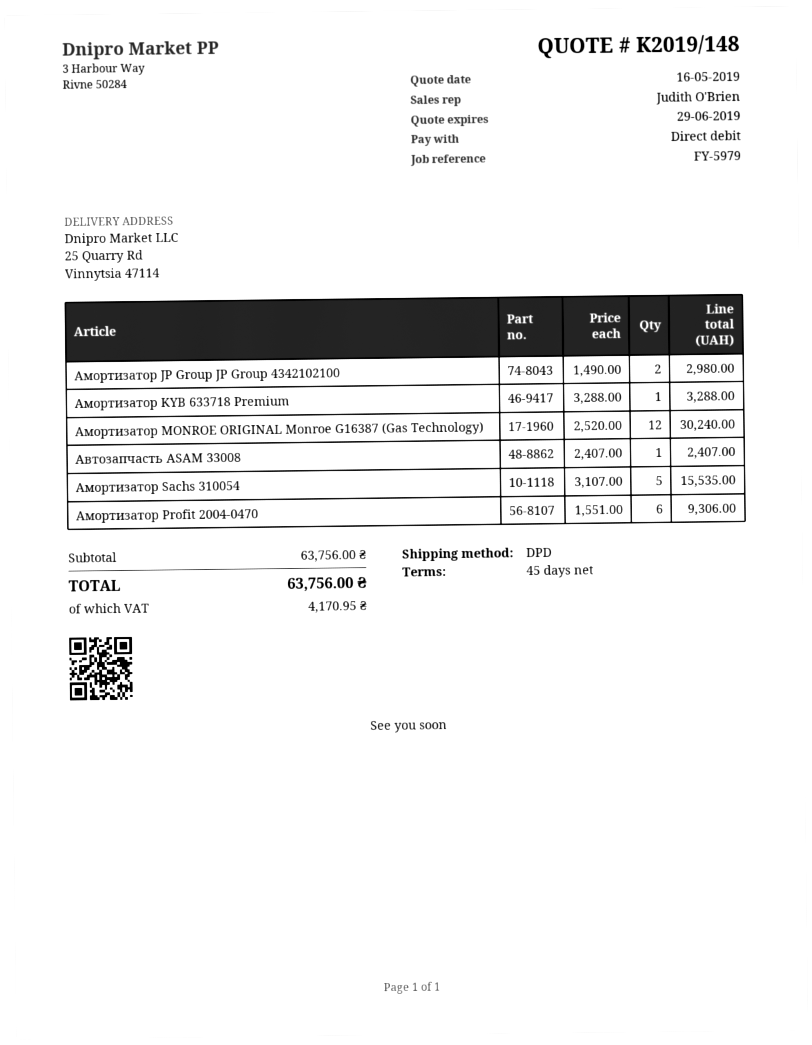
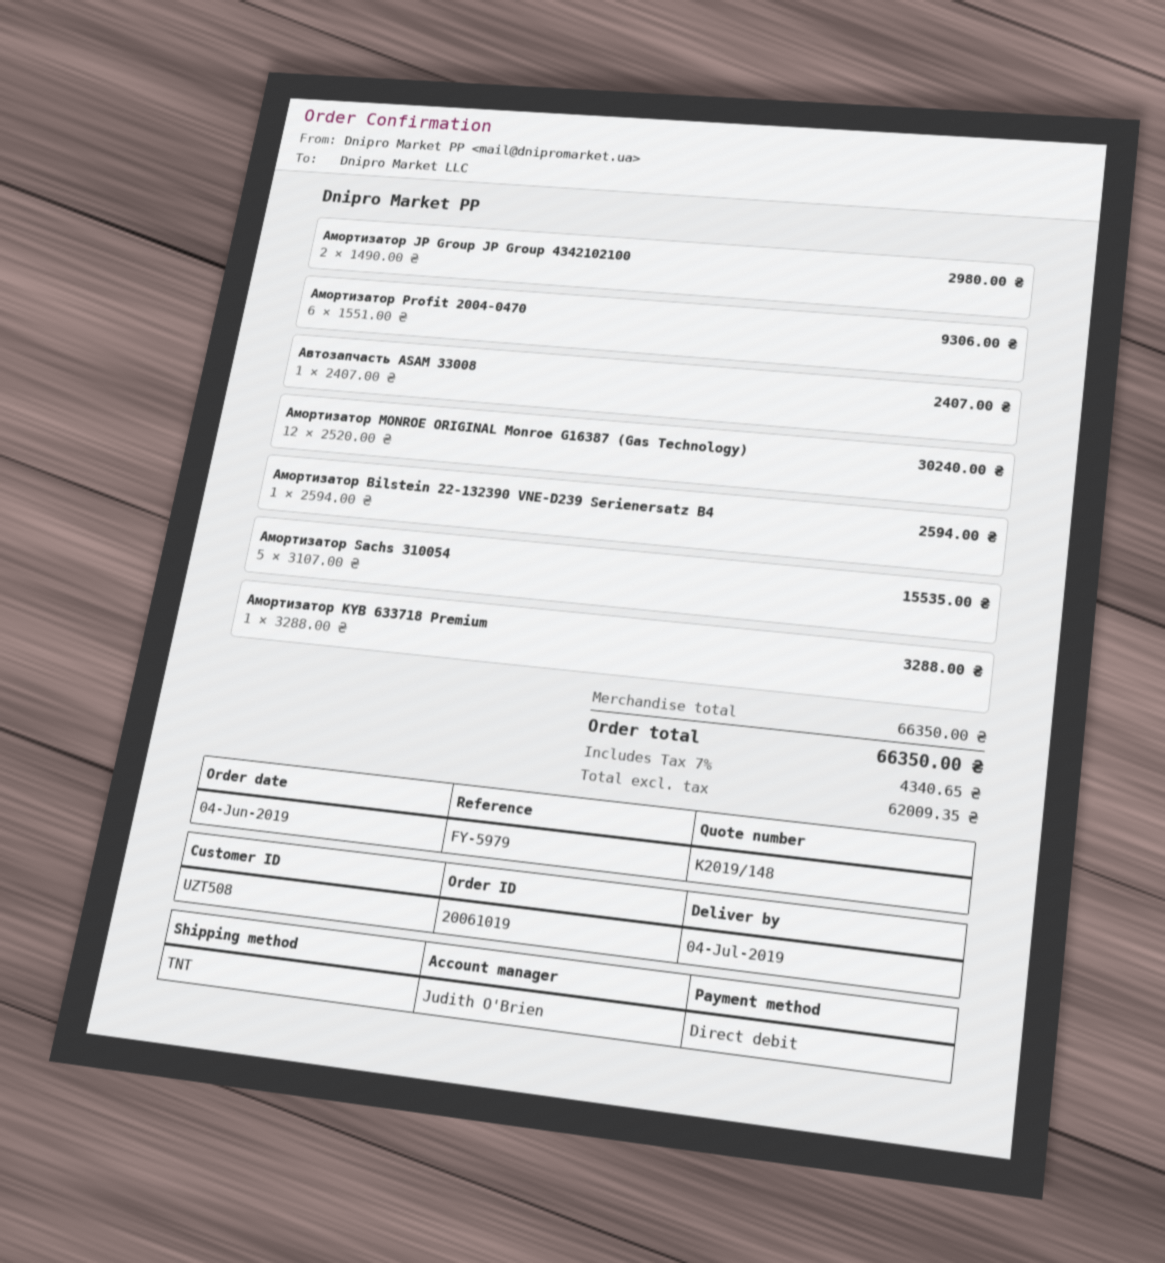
shipping method: DPD -> TNT
Амортизатор Bilstein 22-132390 VNE-D239 Serienersatz B4: none -> 1 x 2594.00 = 2594.00
subtotal: 63756.00 -> 66350.00
tax: 4170.95 -> 4340.65
total: 63756.00 -> 66350.00

